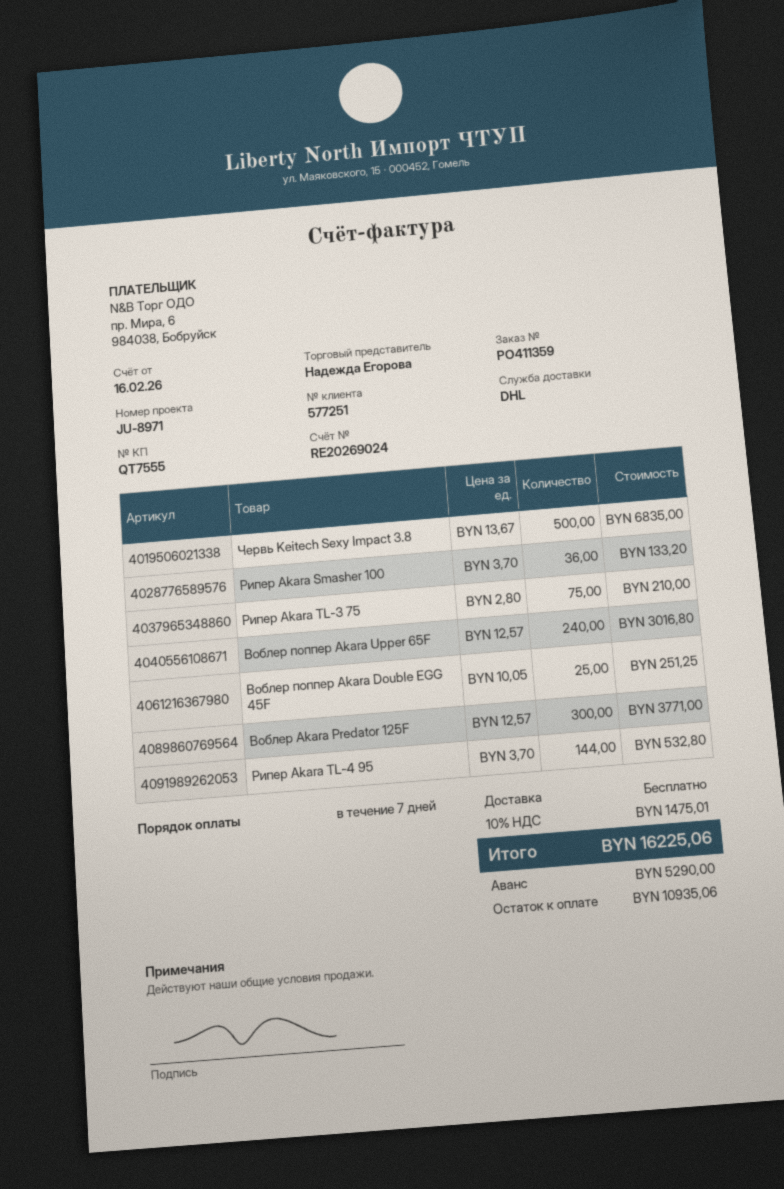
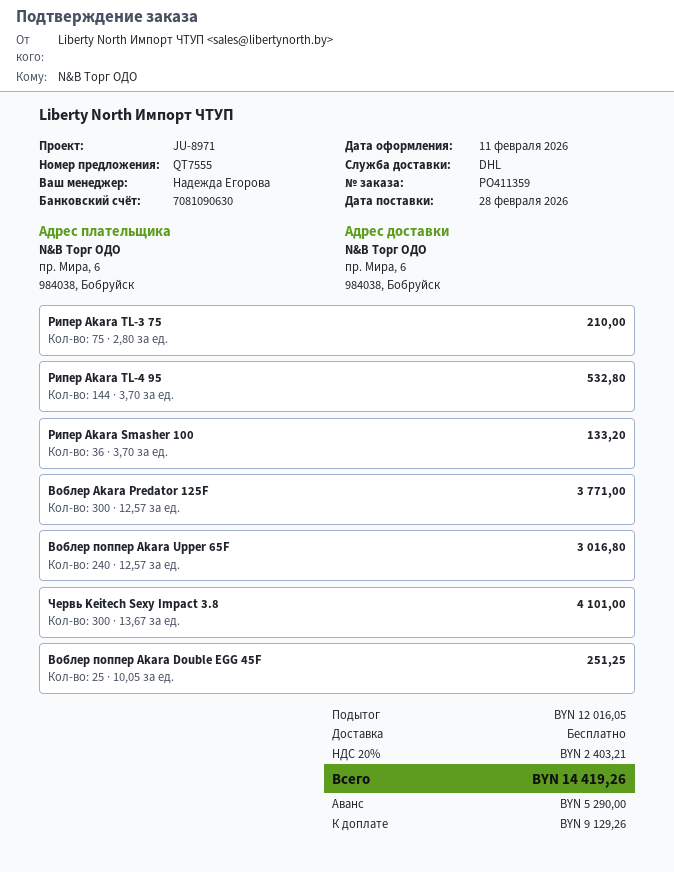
Червь Keitech Sexy Impact 3.8: 500 x 13.67 = 6835.00 -> 300 x 13.67 = 4101.00
tax: 10% = 1475.01 -> 20% = 2403.21
total: 16225.06 -> 14419.26
balance: 10935.06 -> 9129.26

